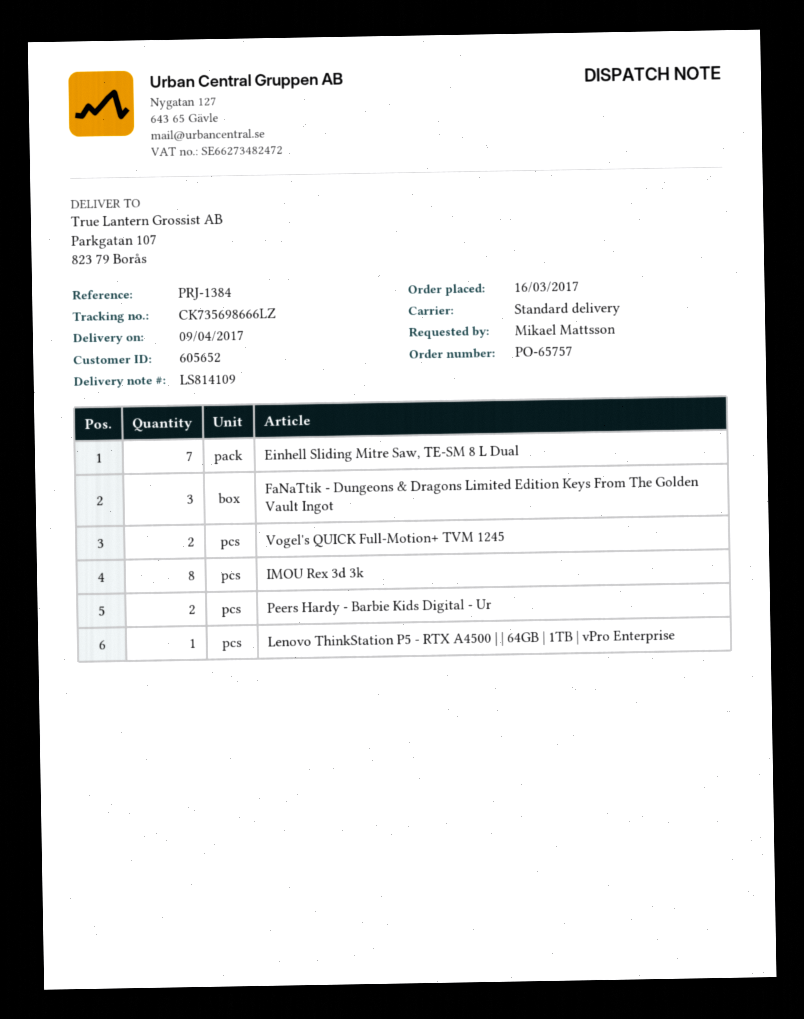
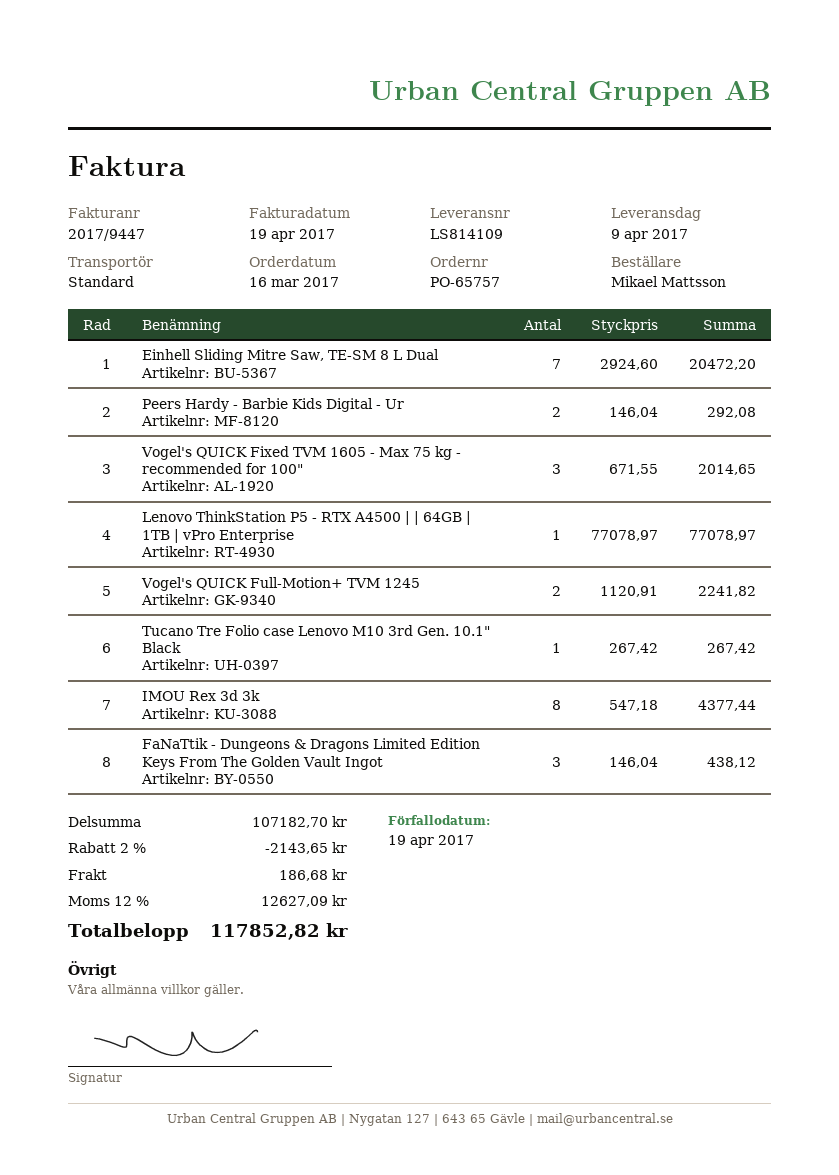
Vogel's QUICK Fixed TVM 1605 - Max 75 kg - recommended for 100": none -> 3
Tucano Tre Folio case Lenovo M10 3rd Gen. 10.1" Black: none -> 1

